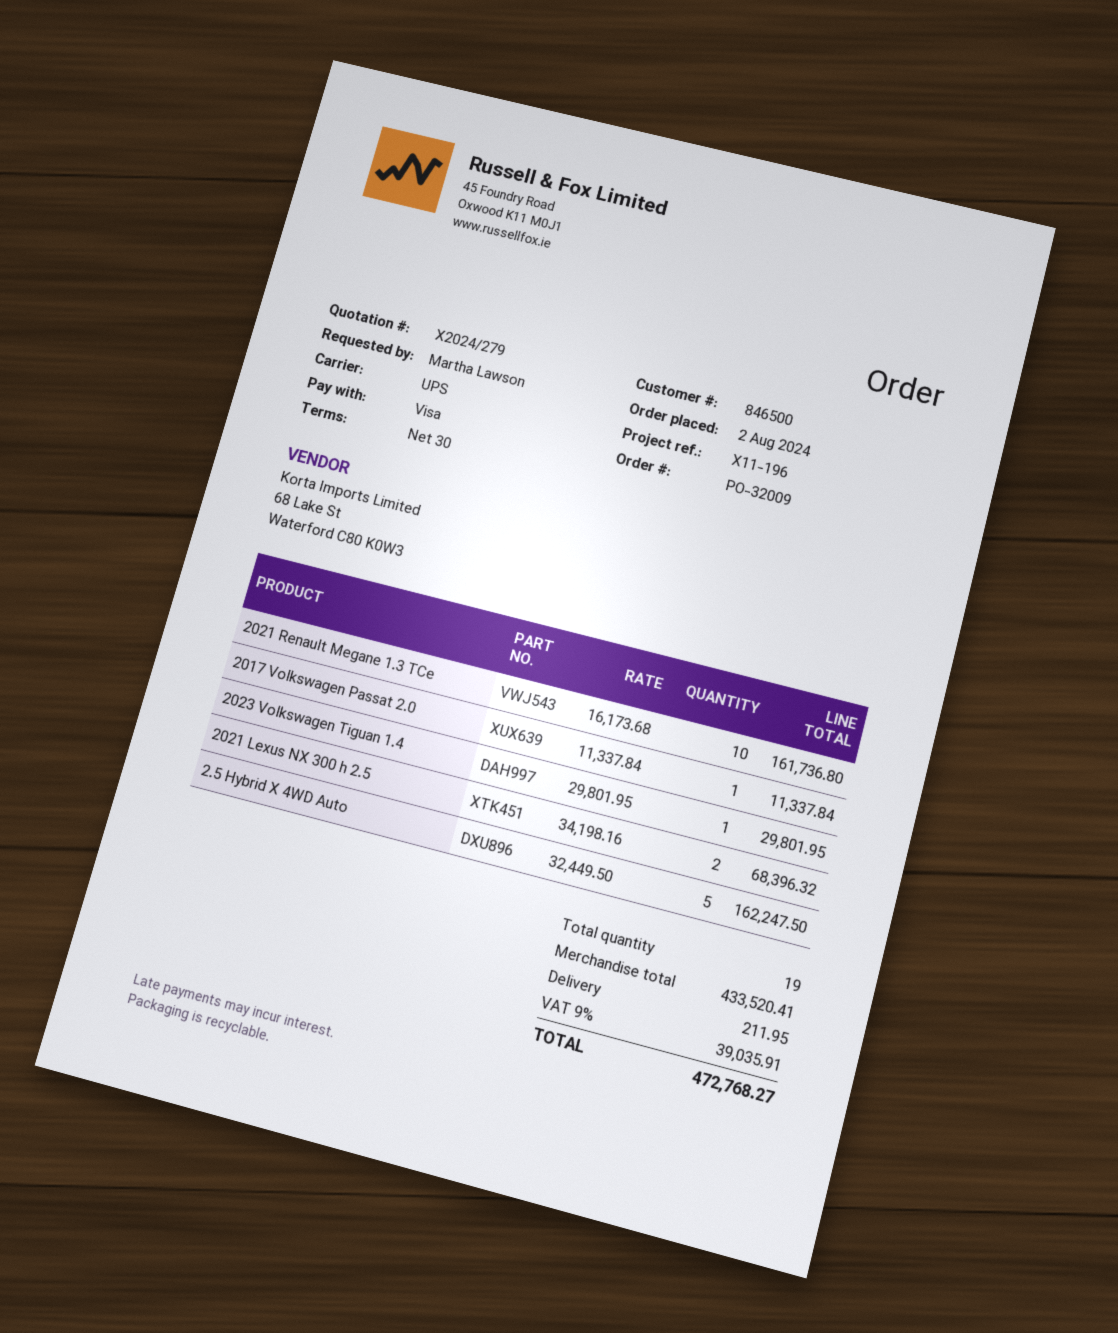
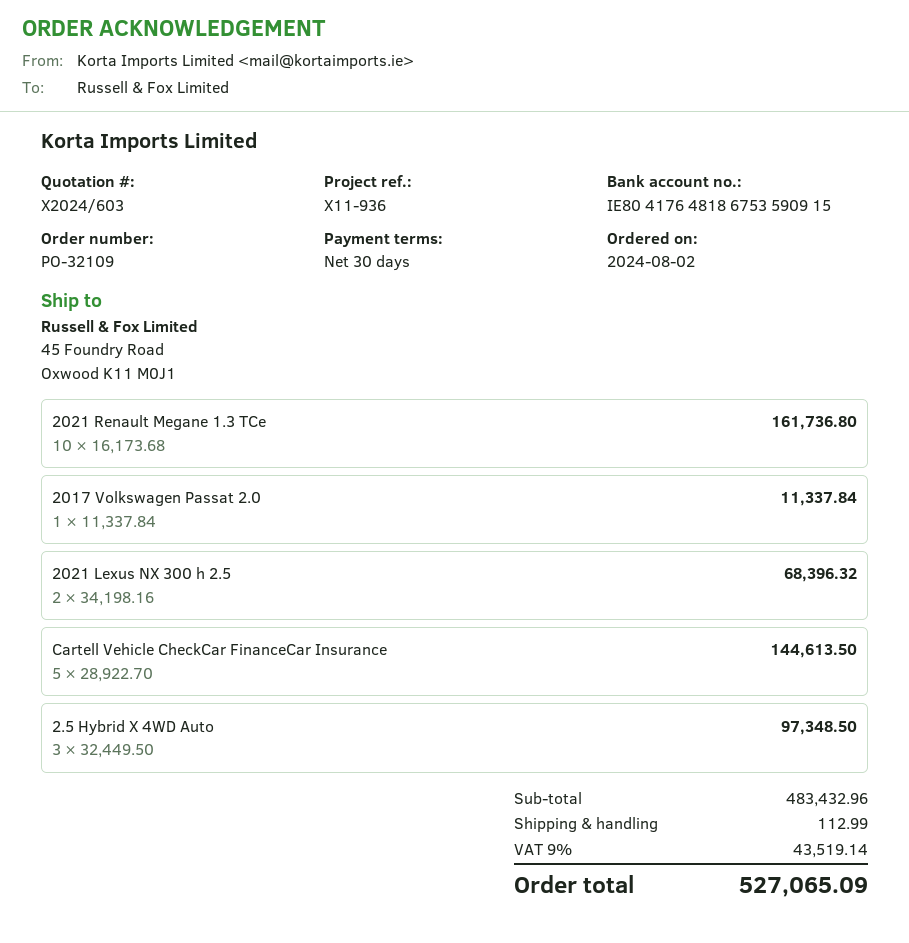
quote number: X2024/279 -> X2024/603
order number: PO-32009 -> PO-32109
reference: X11-196 -> X11-936
2023 Volkswagen Tiguan 1.4: 1 x 29801.95 = 29801.95 -> none
2.5 Hybrid X 4WD Auto: 5 x 32449.50 = 162247.50 -> 3 x 32449.50 = 97348.50
Cartell Vehicle CheckCar FinanceCar Insurance: none -> 5 x 28922.70 = 144613.50
subtotal: 433520.41 -> 483432.96
shipping: 211.95 -> 112.99
tax: 9% = 39035.91 -> 9% = 43519.14
total: 472768.27 -> 527065.09

